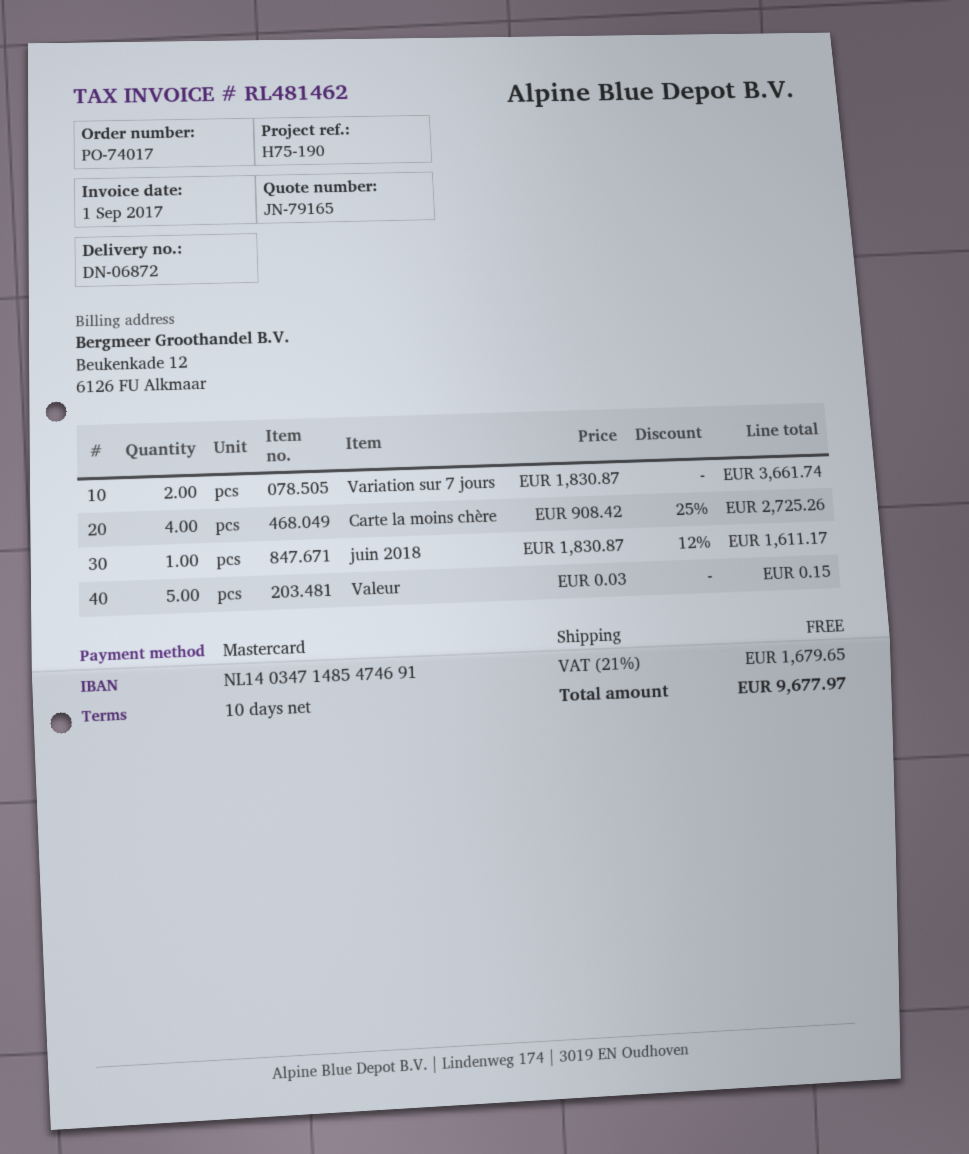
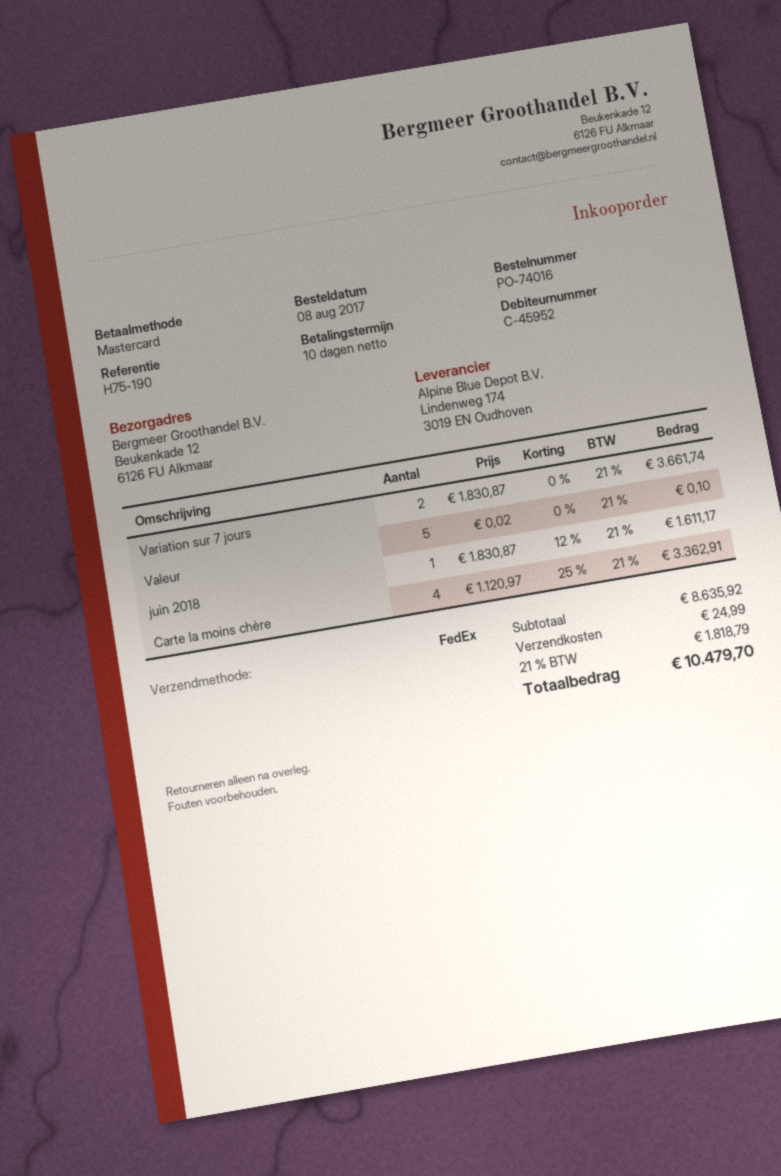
order number: PO-74017 -> PO-74016
Carte la moins chère: 4 x 908.42 - 25% = 2725.26 -> 4 x 1120.97 - 25% = 3362.91
Valeur: 5 x 0.03 = 0.15 -> 5 x 0.02 = 0.10
shipping: 0.00 -> 24.99
tax: 21% = 1679.65 -> 21% = 1818.79
total: 9677.97 -> 10479.70

